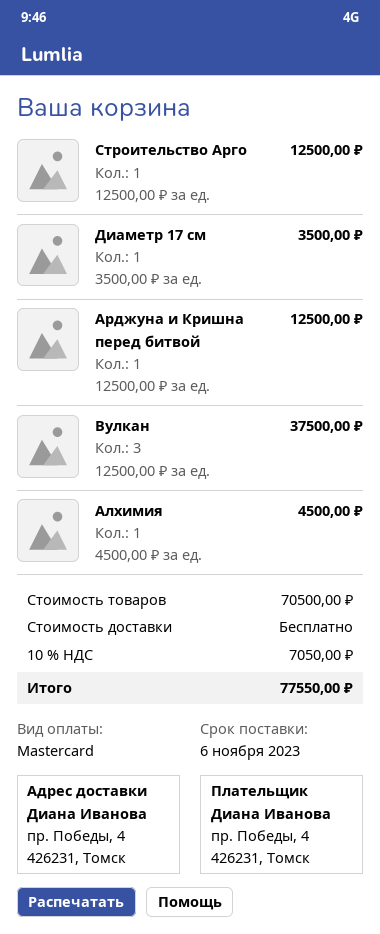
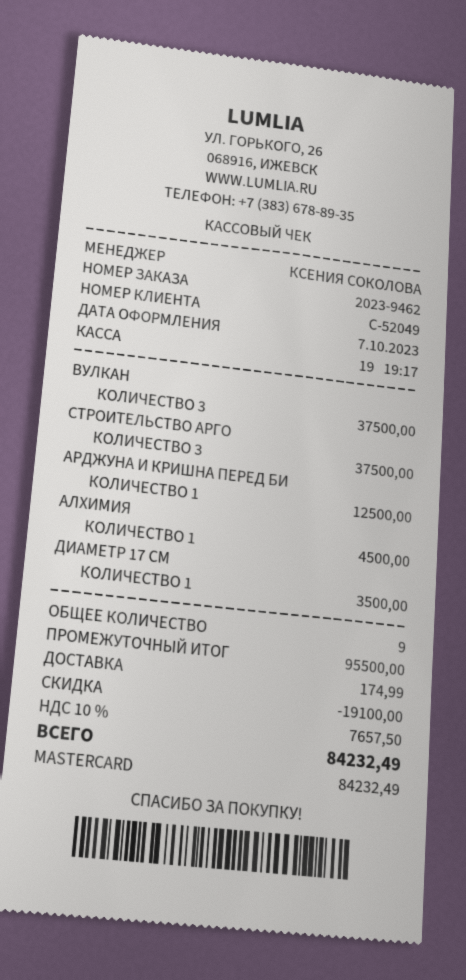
Строительство Арго: 1 for 12500.00 -> 3 for 37500.00
subtotal: 70500.00 -> 95500.00
discount: none -> 19100.00
shipping: 0.00 -> 174.99
tax: 10% = 7050.00 -> 10% = 7657.50
total: 77550.00 -> 84232.49

